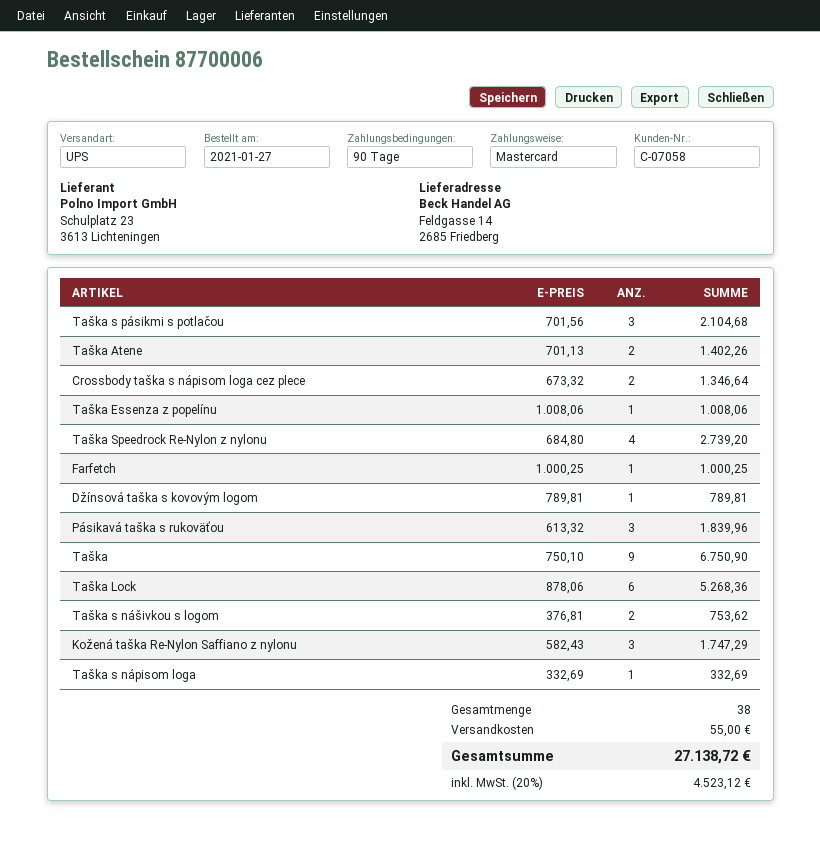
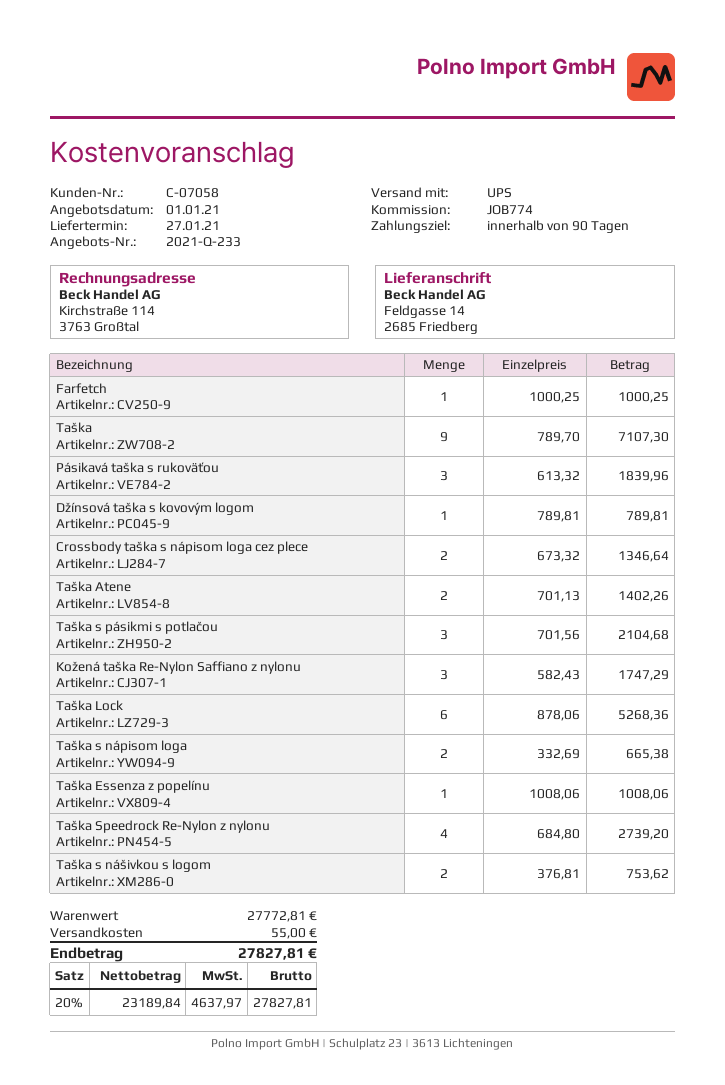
Taška: 9 x 750.10 = 6750.90 -> 9 x 789.70 = 7107.30
Taška s nápisom loga: 1 x 332.69 = 332.69 -> 2 x 332.69 = 665.38
tax: 20% = 4523.12 -> 20% = 4637.97
total: 27138.72 -> 27827.81

